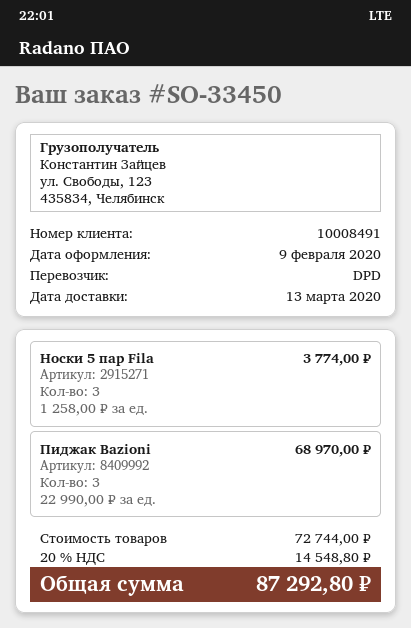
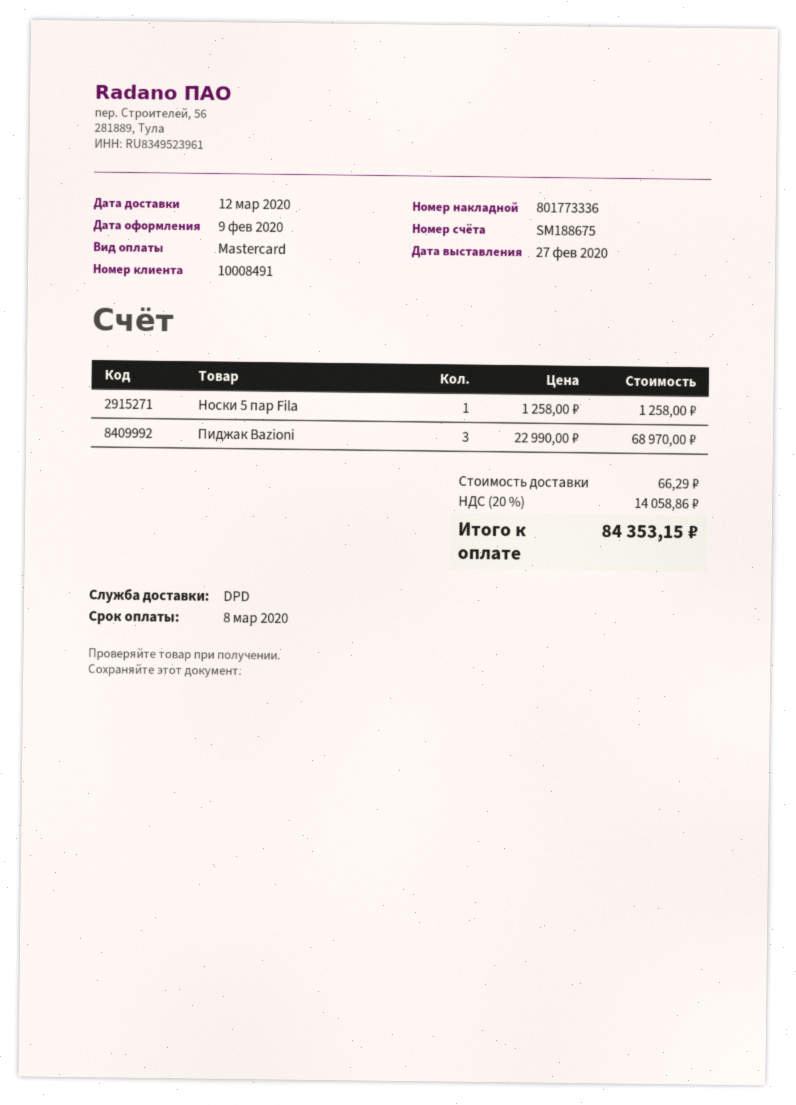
delivery date: 2020-03-13 -> 2020-03-12
Носки 5 пар Fila: 3 x 1258.00 = 3774.00 -> 1 x 1258.00 = 1258.00
shipping: none -> 66.29
tax: 20% = 14548.80 -> 20% = 14058.86
total: 87292.80 -> 84353.15

